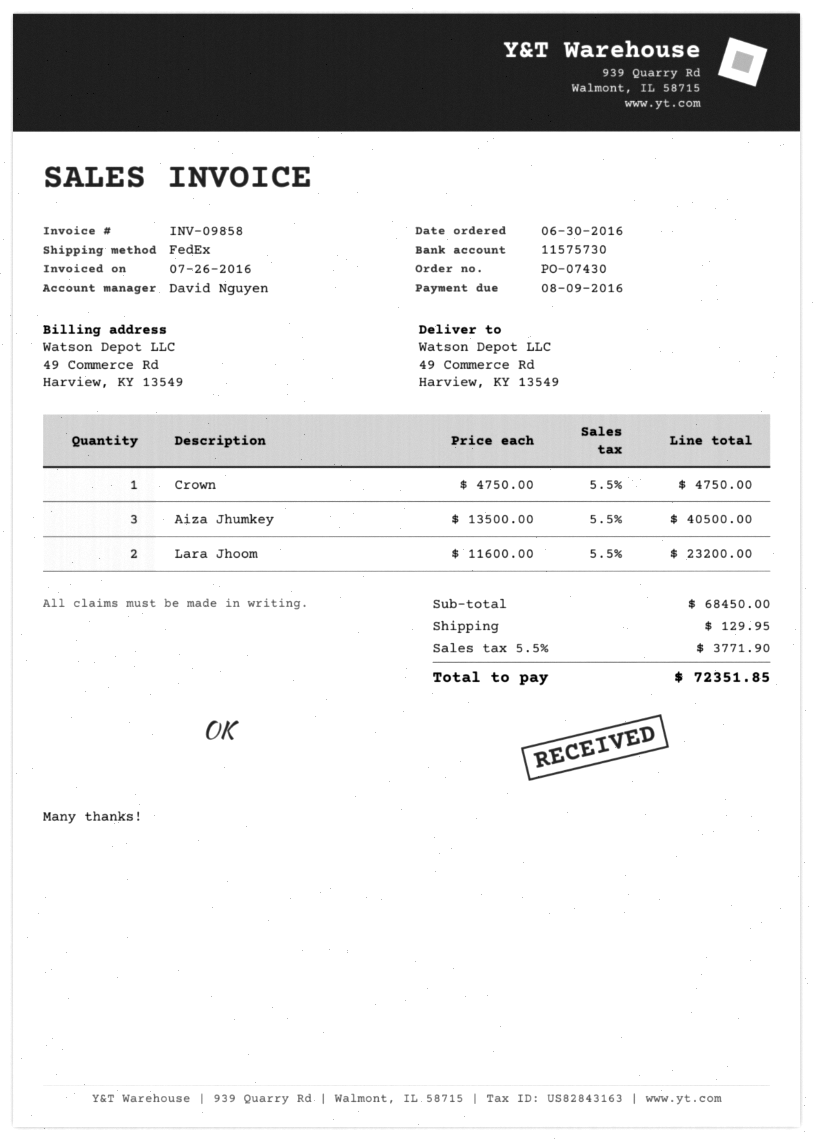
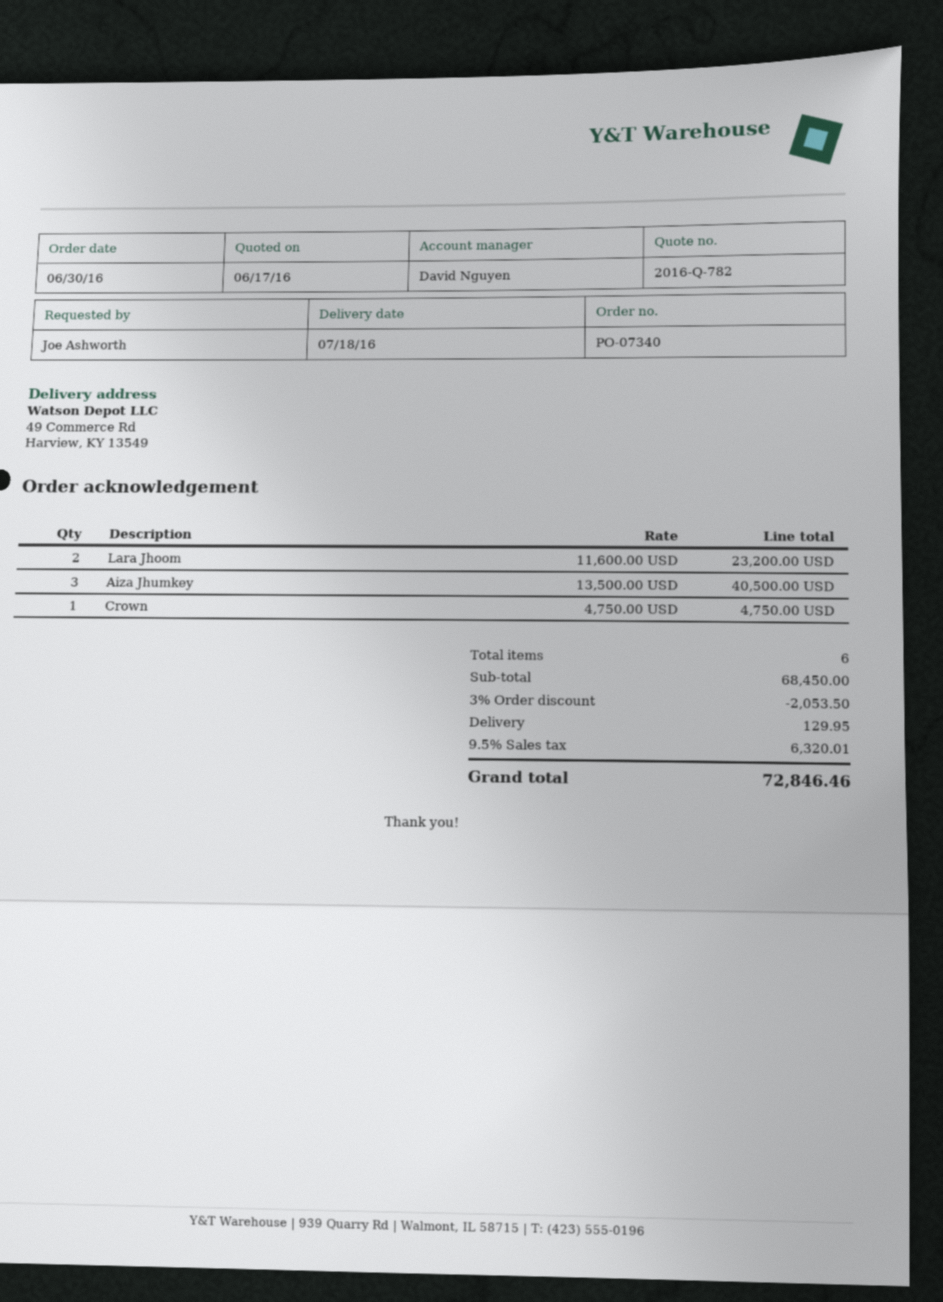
order number: PO-07430 -> PO-07340
discount: none -> 3% = 2053.50
tax: 5.5% = 3771.90 -> 9.5% = 6320.01
total: 72351.85 -> 72846.46

